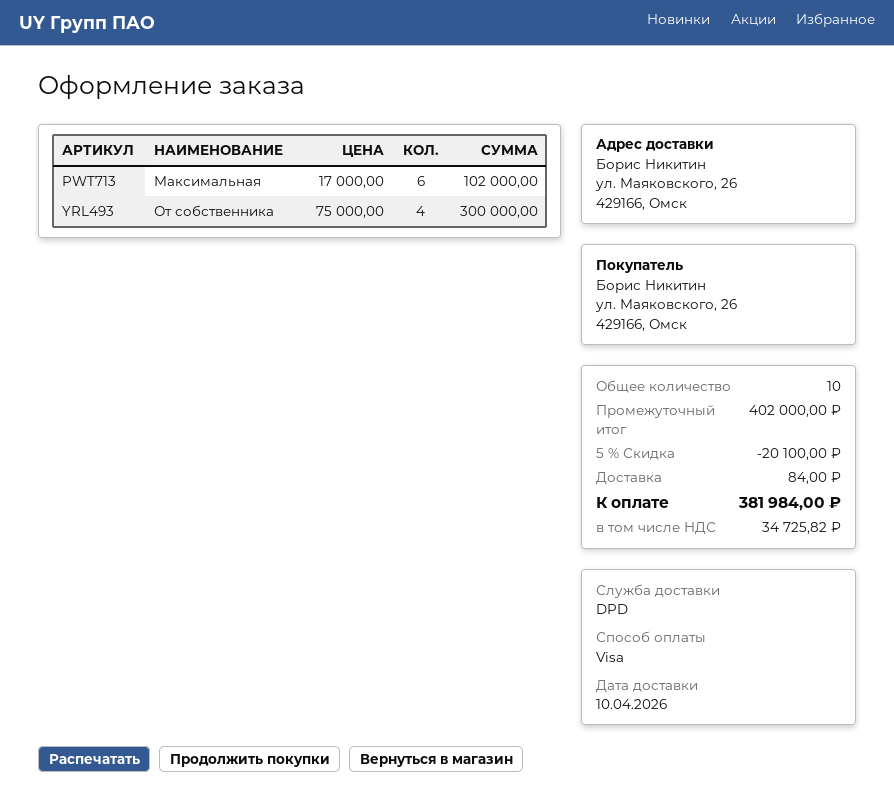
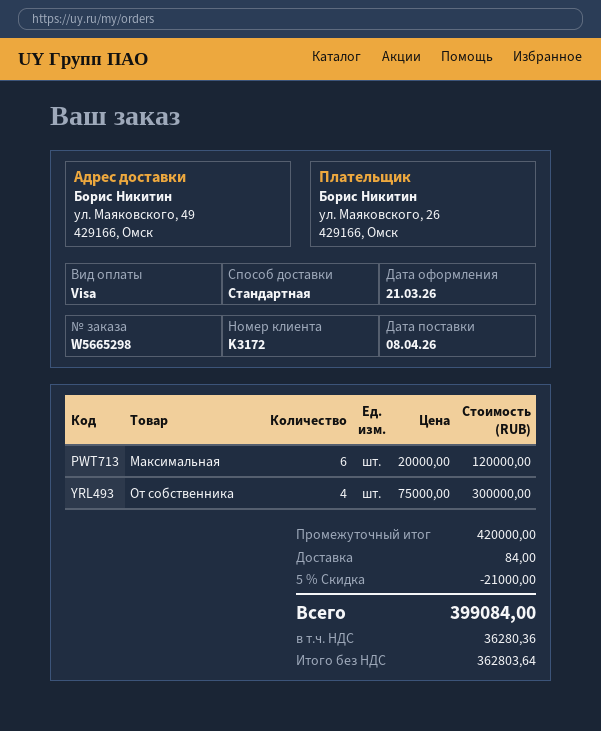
delivery date: 2026-04-10 -> 2026-04-08
shipping method: DPD -> standard
ship to: ул. Маяковского, 26, 429166, Омск -> ул. Маяковского, 49, 429166, Омск
Максимальная: 6 x 17000.00 = 102000.00 -> 6 x 20000.00 = 120000.00
subtotal: 402000.00 -> 420000.00
discount: 5% = 20100.00 -> 5% = 21000.00
tax: 34725.82 -> 36280.36
total: 381984.00 -> 399084.00

